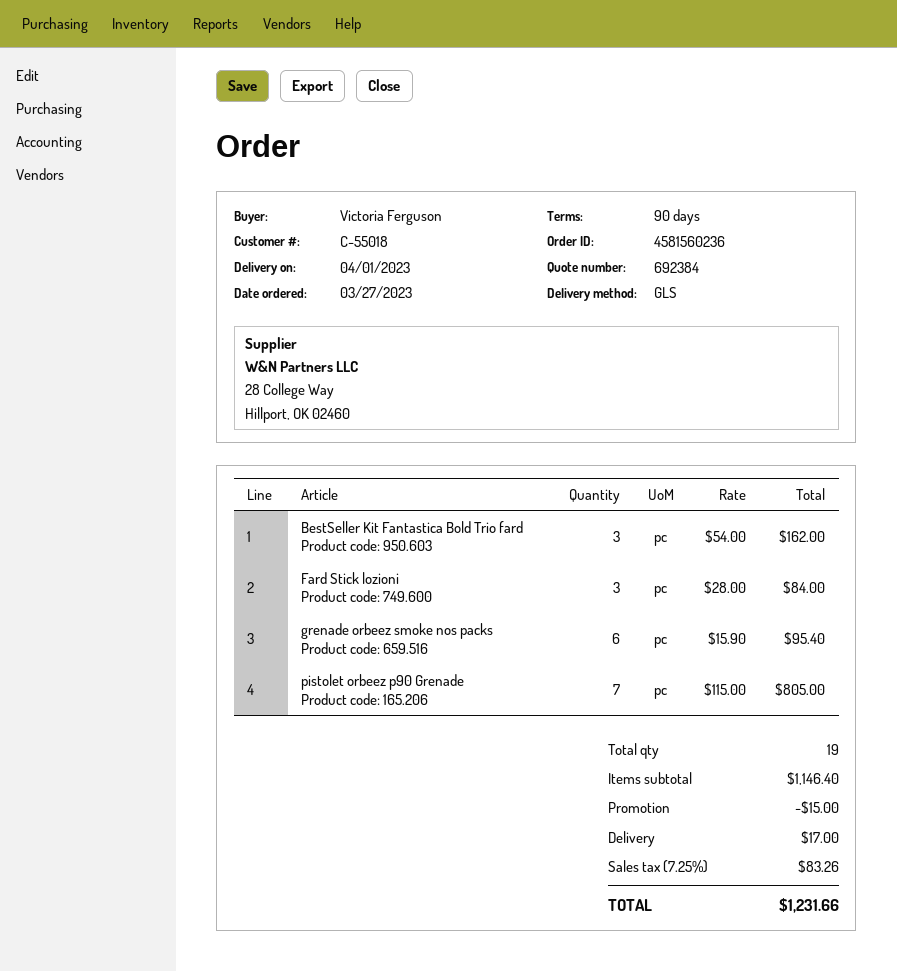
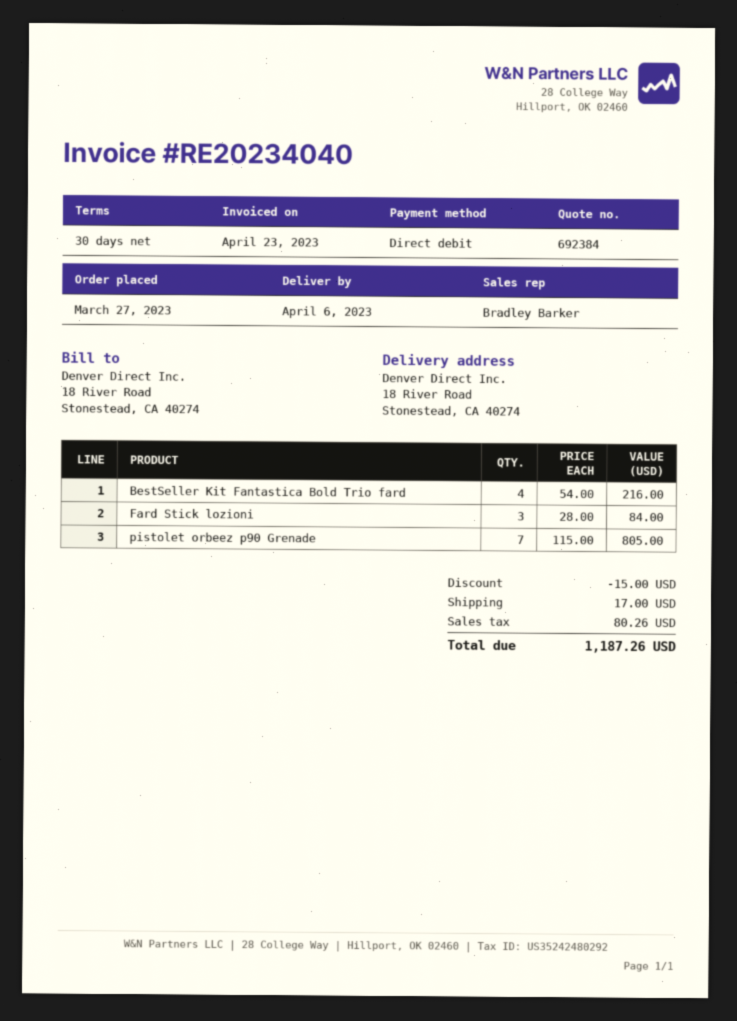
delivery date: 2023-04-01 -> 2023-04-06
payment terms: 90 days -> 30 days
BestSeller Kit Fantastica Bold Trio fard: 3 x 54.00 = 162.00 -> 4 x 54.00 = 216.00
grenade orbeez smoke nos packs: 6 x 15.90 = 95.40 -> none
tax: 83.26 -> 80.26
total: 1231.66 -> 1187.26

